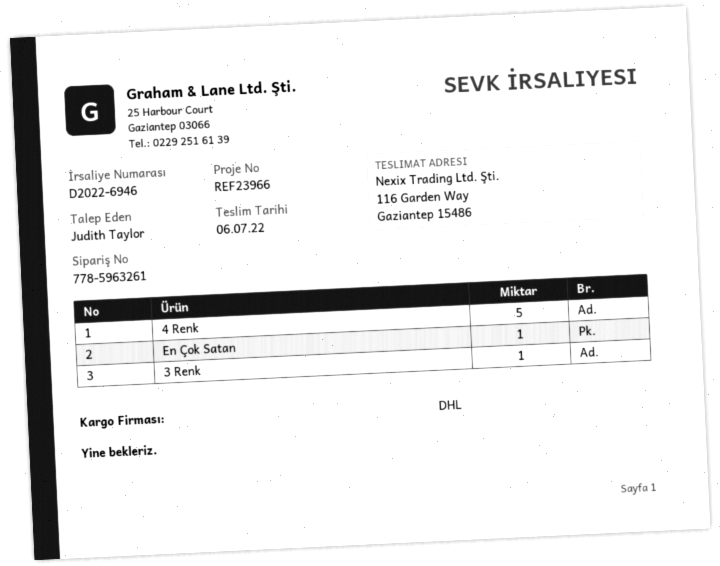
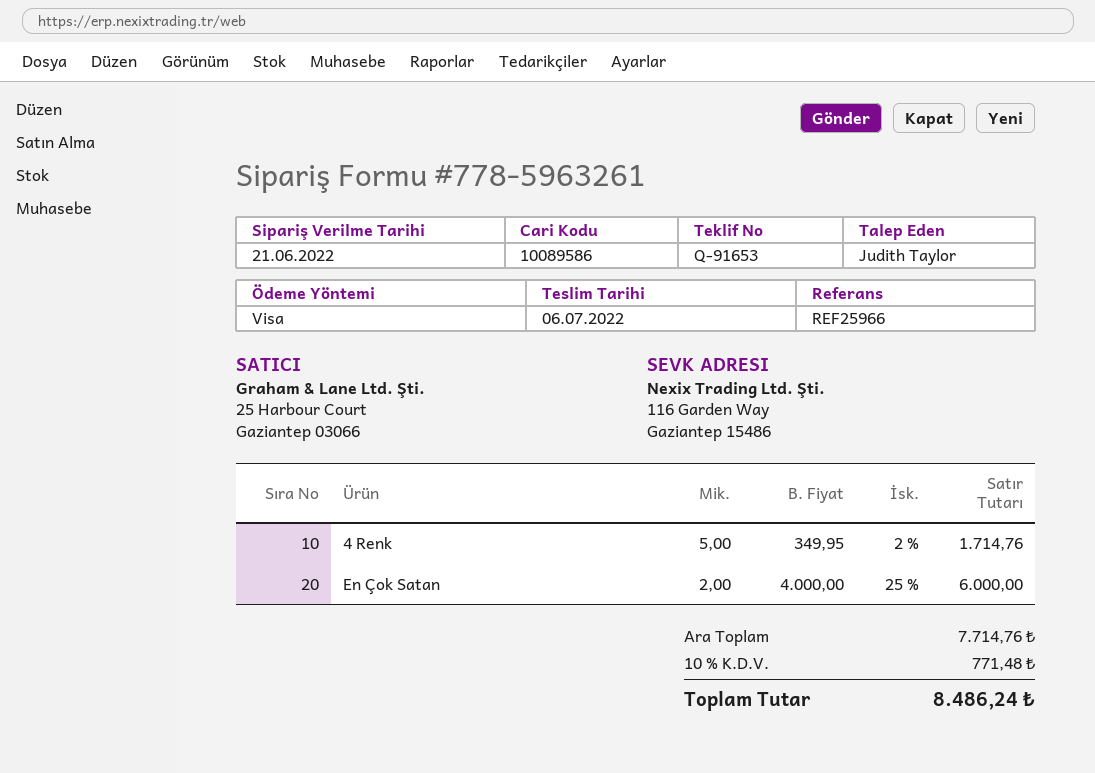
reference: REF23966 -> REF25966
En Çok Satan: 1 -> 2
3 Renk: 1 -> none

